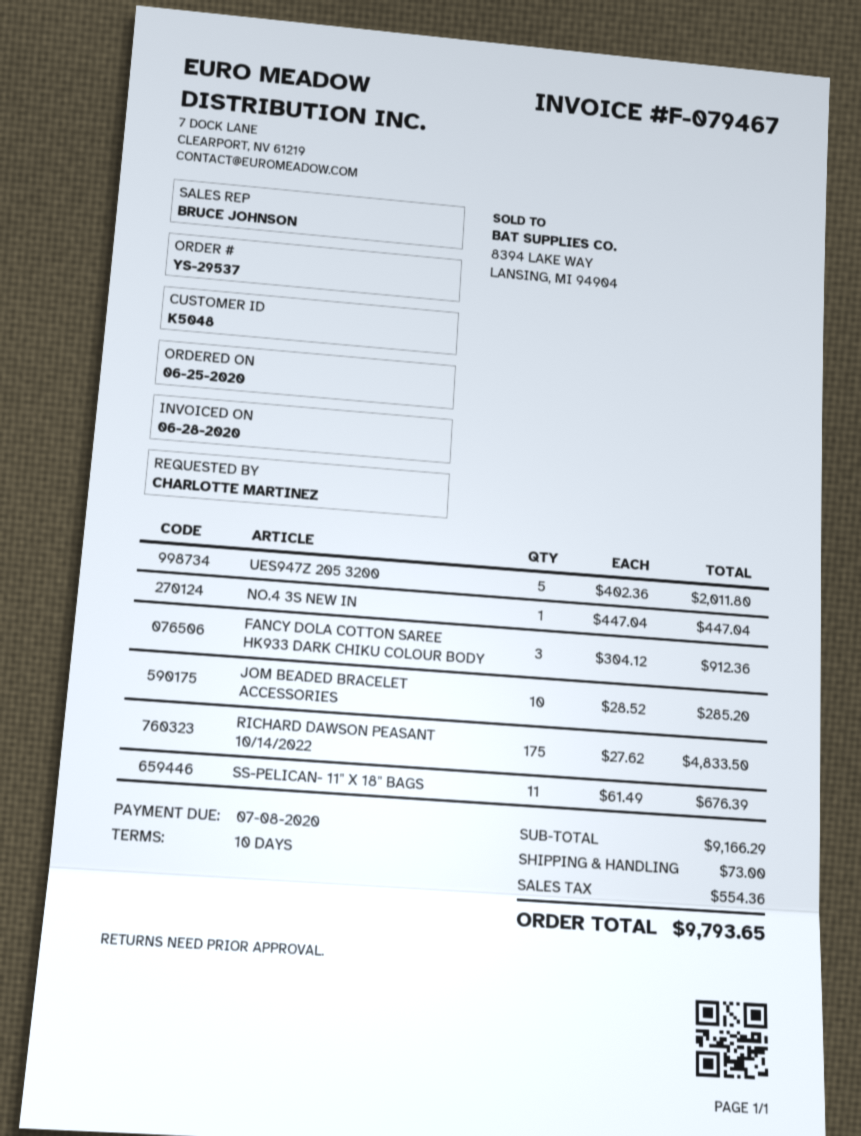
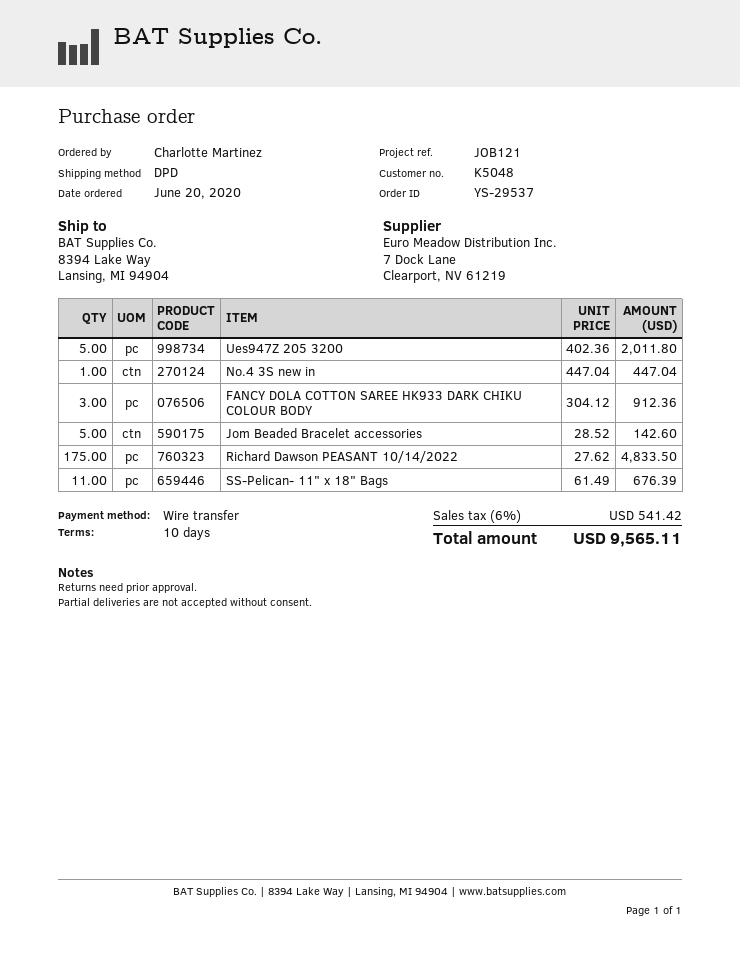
order date: 2020-06-25 -> 2020-06-20
JOM BEADED BRACELET ACCESSORIES: 10 x 28.52 = 285.20 -> 5 x 28.52 = 142.60
shipping: 73.00 -> none
tax: 554.36 -> 541.42
total: 9793.65 -> 9565.11

